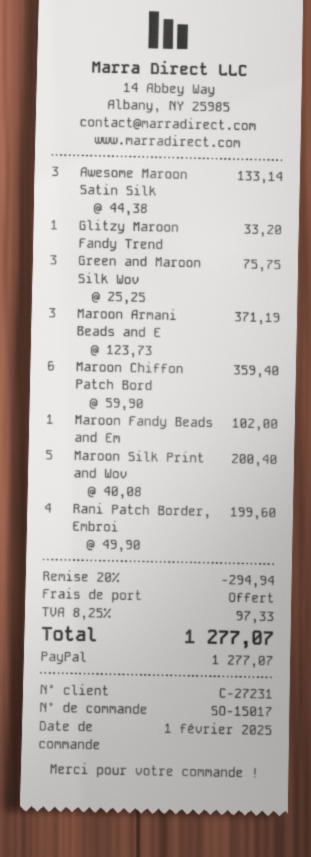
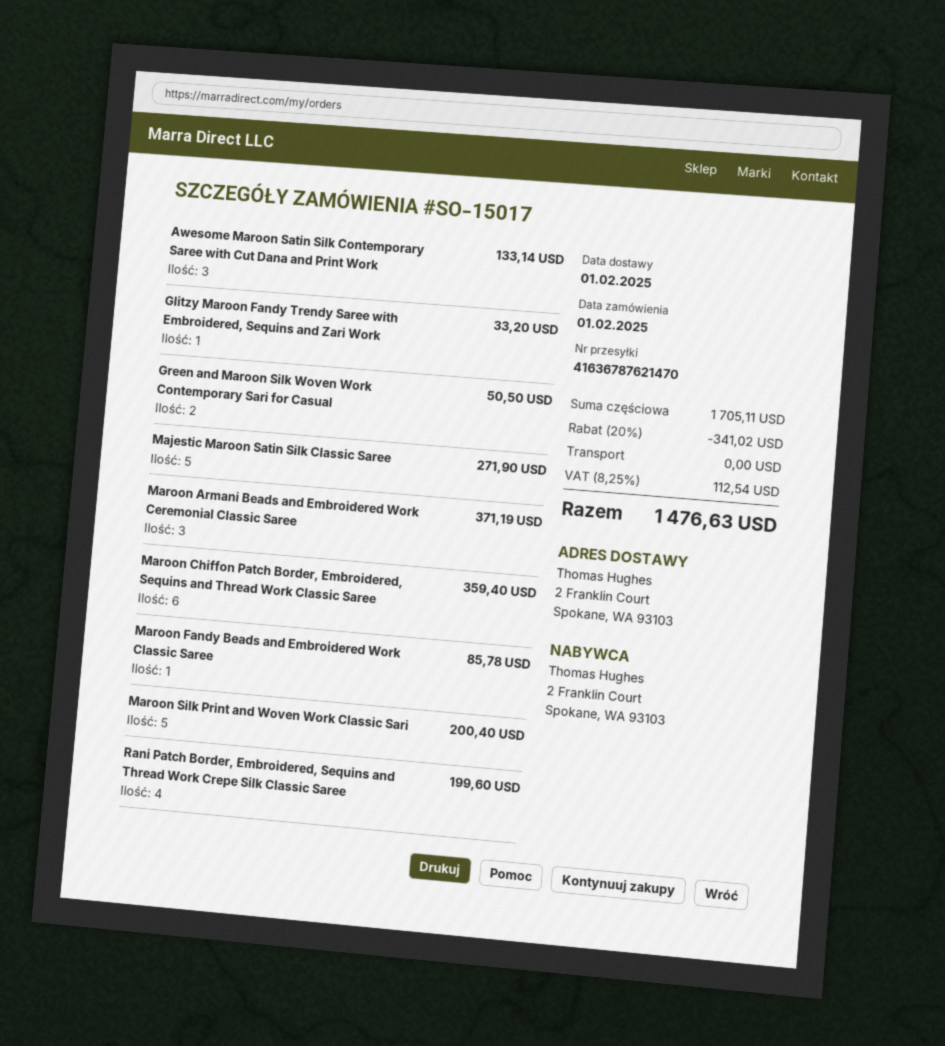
Green and Maroon Silk Wov: 3 for 75.75 -> 2 for 50.50
Maroon Fandy Beads and Em: 1 for 102.00 -> 1 for 85.78
Majestic Maroon Satin Silk Classic Saree: none -> 5 for 271.90
discount: 20% = 294.94 -> 20% = 341.02
tax: 8.25% = 97.33 -> 8.25% = 112.54
total: 1277.07 -> 1476.63

